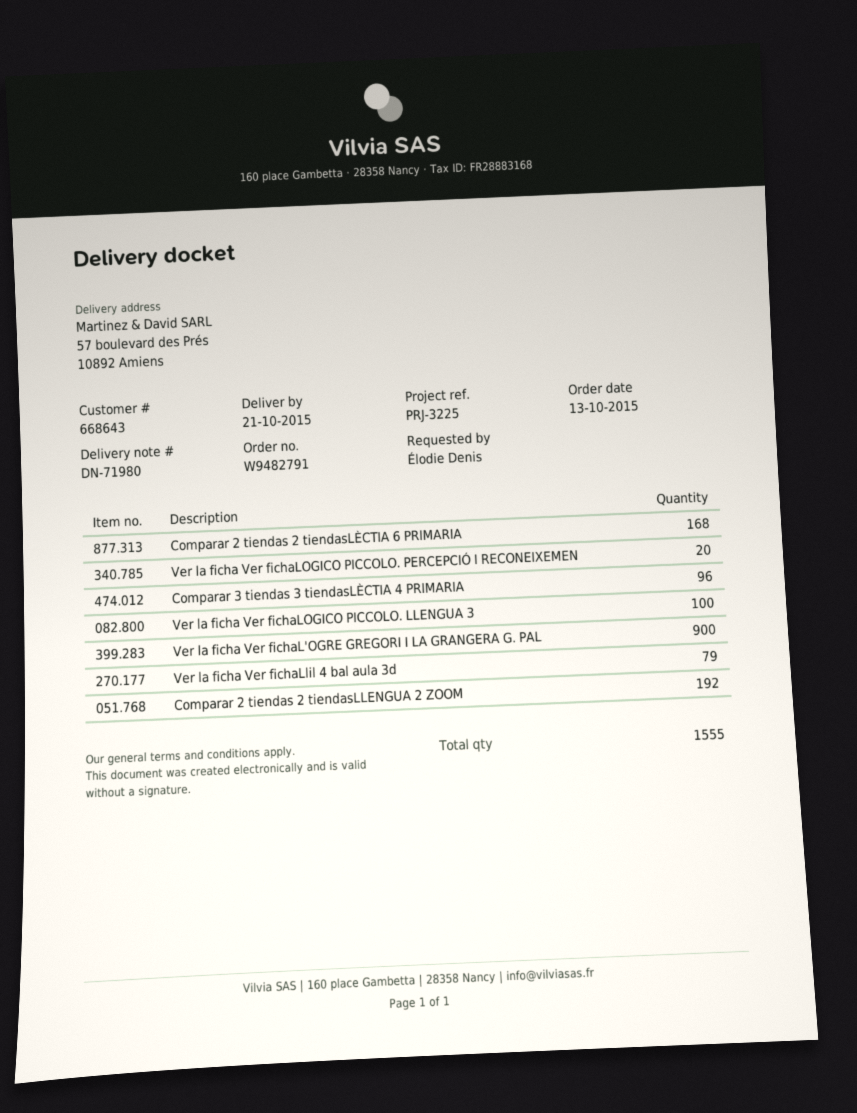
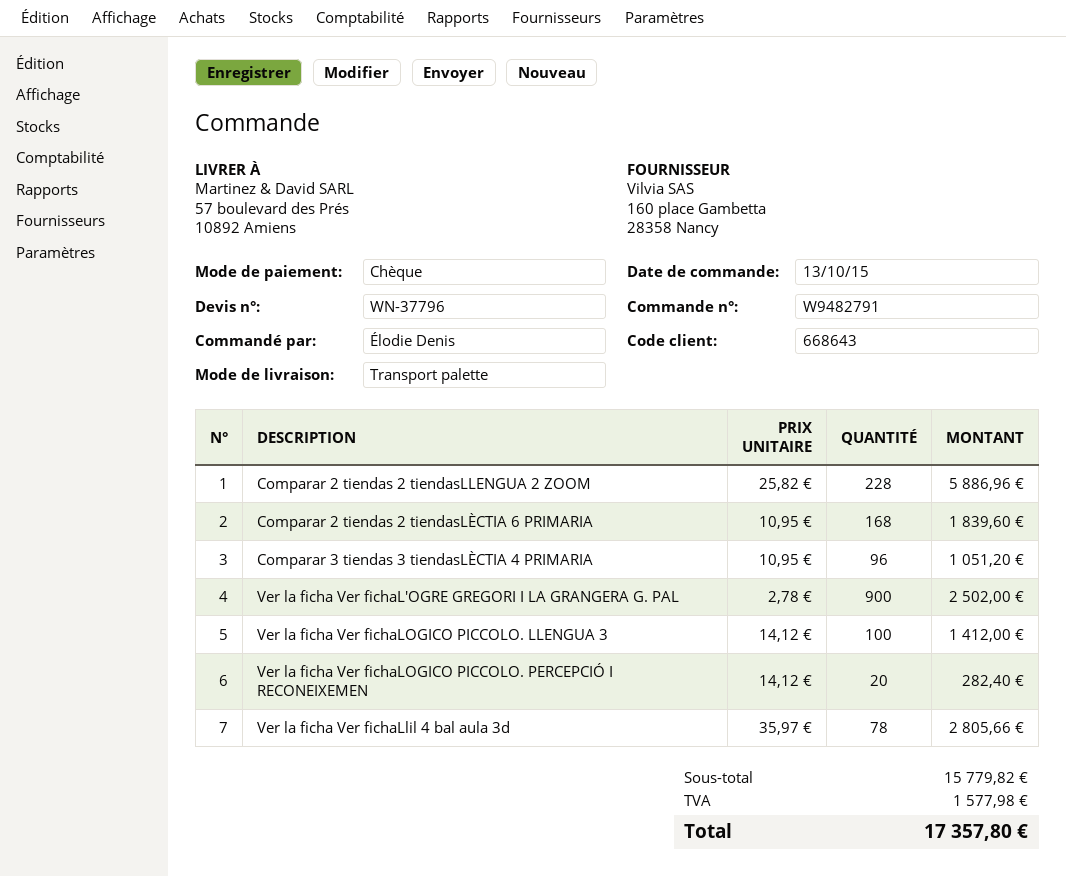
Ver la ficha Ver fichaLlil 4 bal aula 3d: 79 -> 78
Comparar 2 tiendas 2 tiendasLLENGUA 2 ZOOM: 192 -> 228

